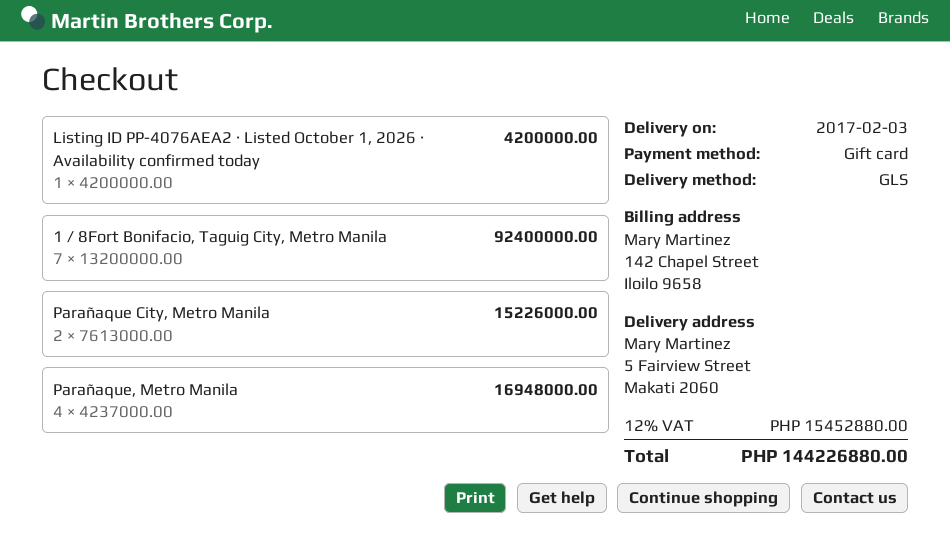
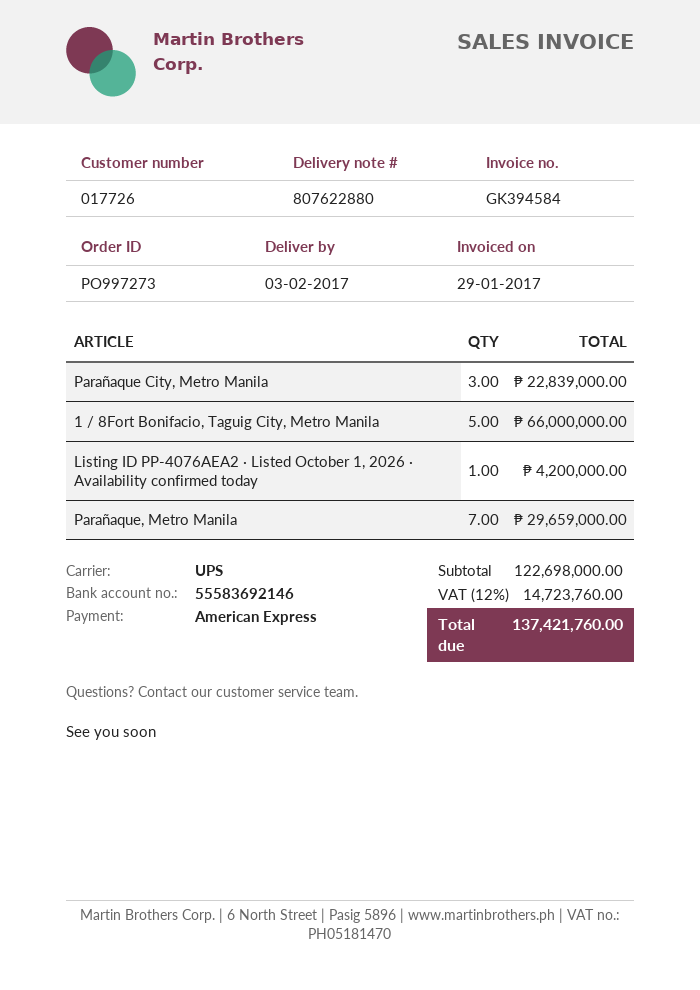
payment method: gift card -> American Express
shipping method: GLS -> UPS
1 / 8Fort Bonifacio, Taguig City, Metro Manila: 7 for 92400000.00 -> 5 for 66000000.00
Parañaque City, Metro Manila: 2 for 15226000.00 -> 3 for 22839000.00
Parañaque, Metro Manila: 4 for 16948000.00 -> 7 for 29659000.00
tax: 12% = 15452880.00 -> 12% = 14723760.00
total: 144226880.00 -> 137421760.00

